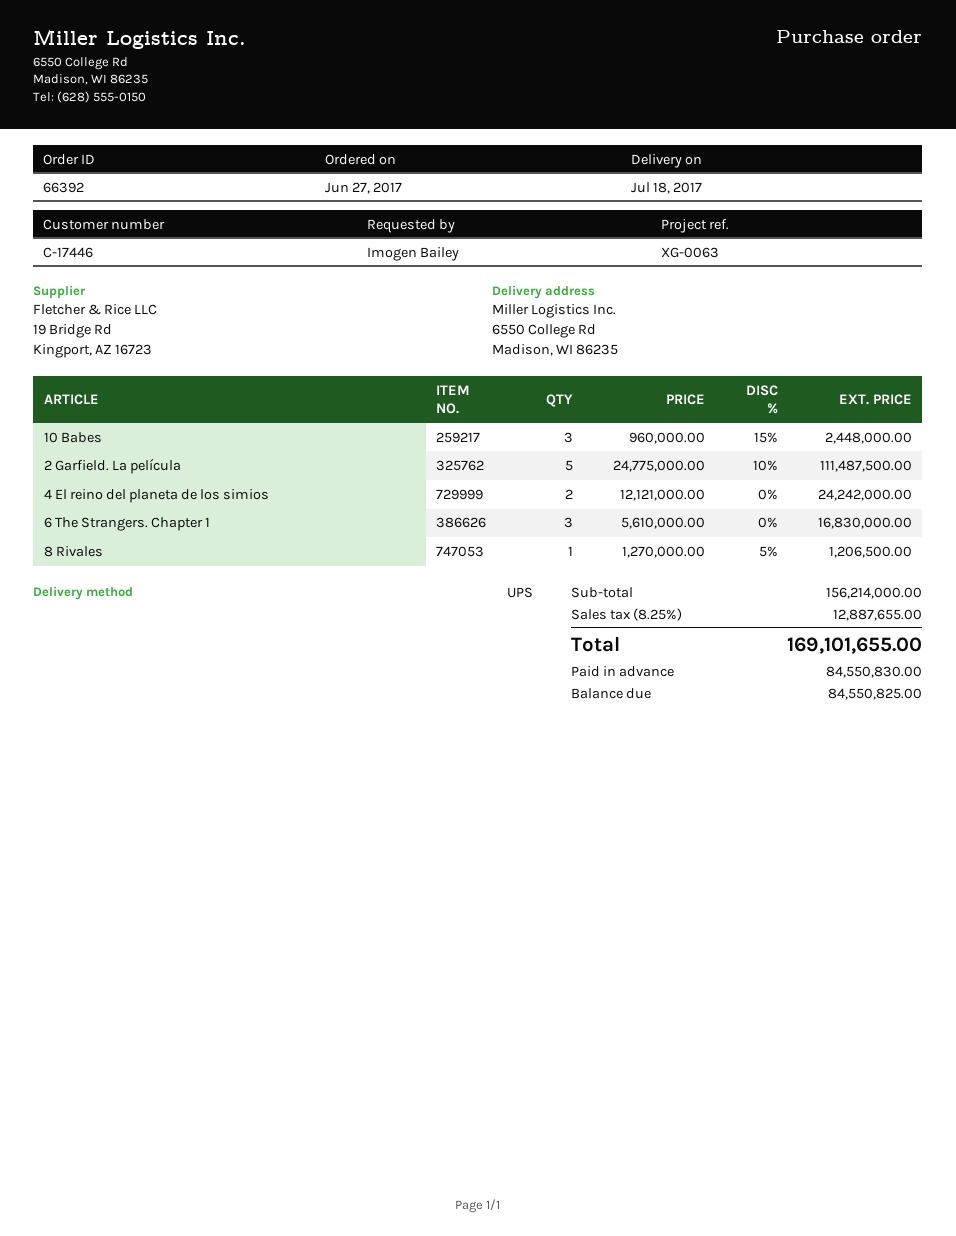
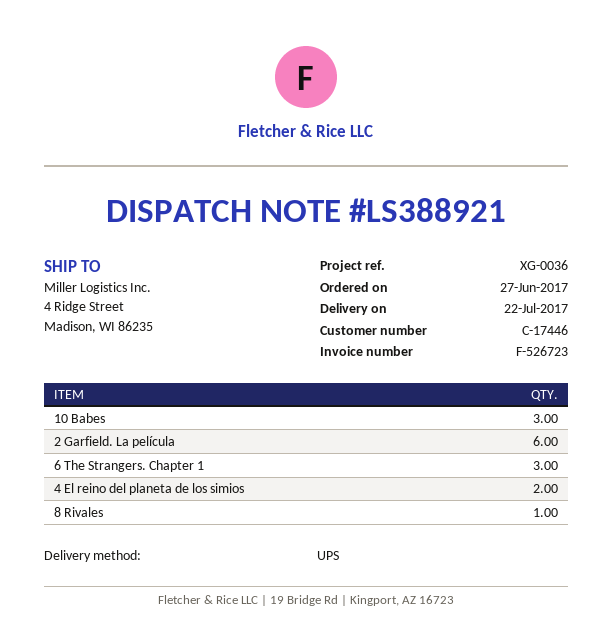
delivery date: 2017-07-18 -> 2017-07-22
reference: XG-0063 -> XG-0036
ship to: 6550 College Rd, Madison, WI 86235 -> 4 Ridge Street, Madison, WI 86235
2 Garfield. La película: 5 -> 6

